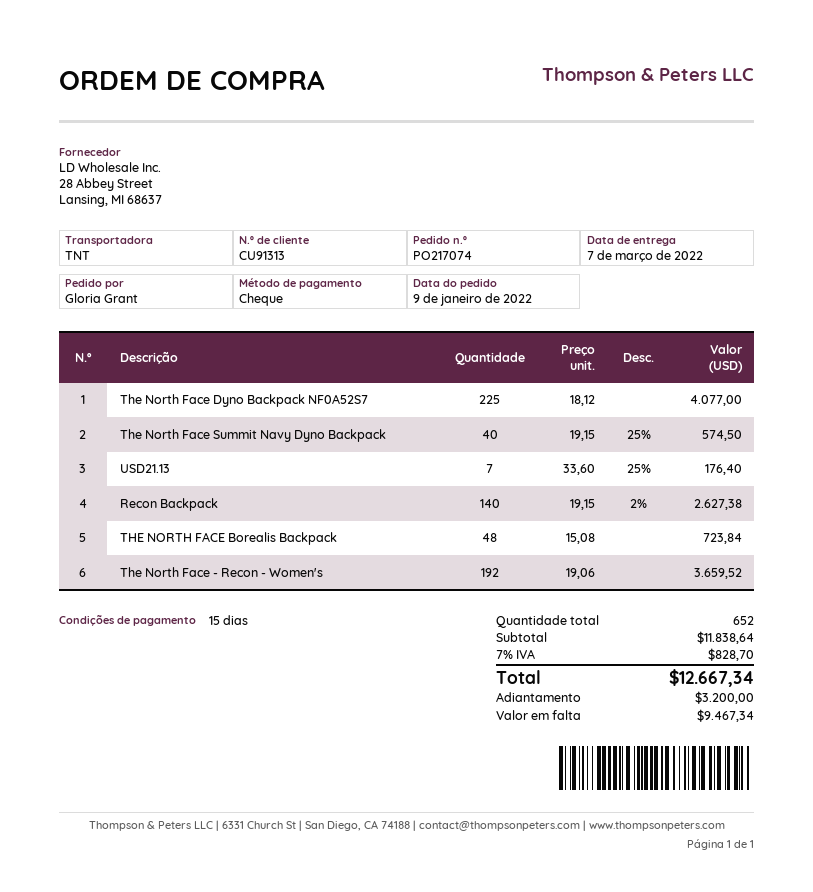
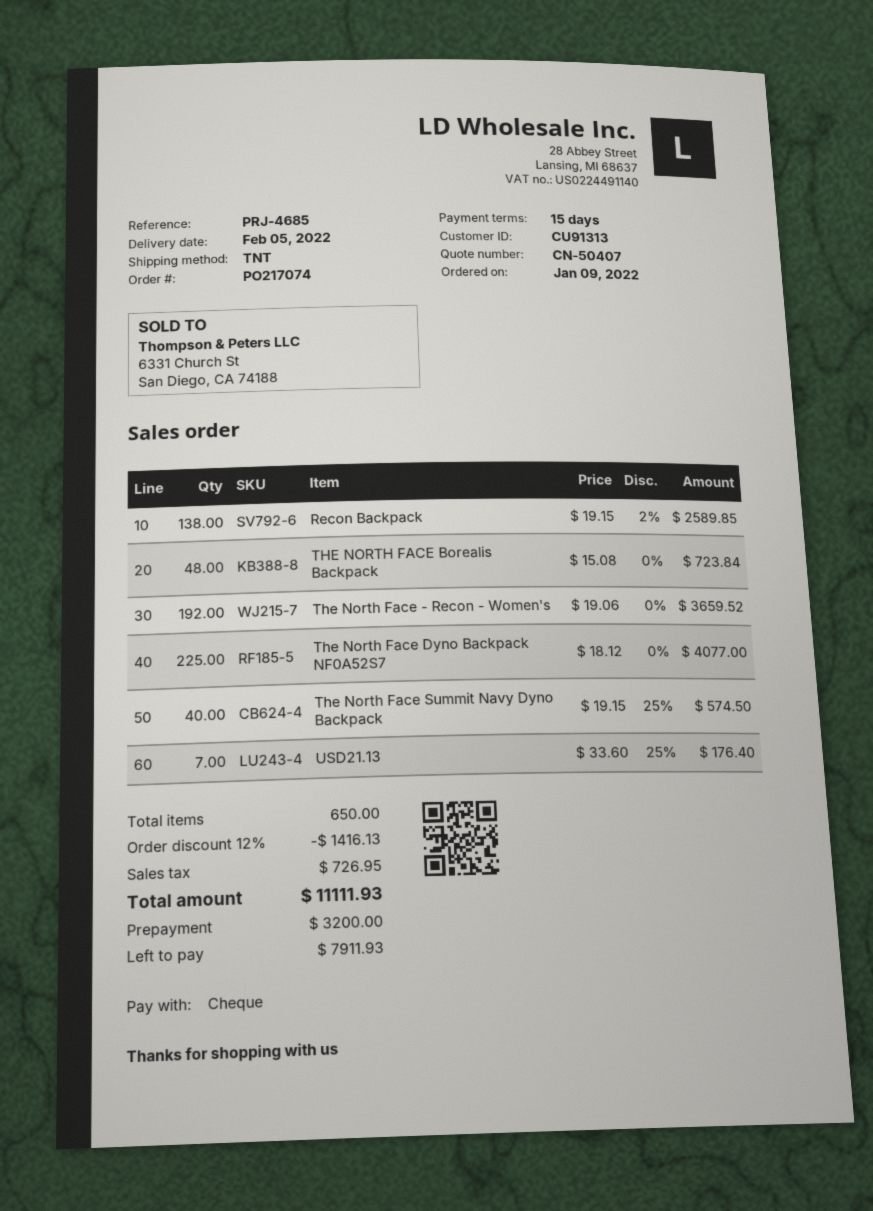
delivery date: 2022-03-07 -> 2022-02-05
Recon Backpack: 140 x 19.15 - 2% = 2627.38 -> 138 x 19.15 - 2% = 2589.85
total quantity: 652 -> 650
discount: none -> 12% = 1416.13
tax: 828.70 -> 726.95
total: 12667.34 -> 11111.93
balance: 9467.34 -> 7911.93

